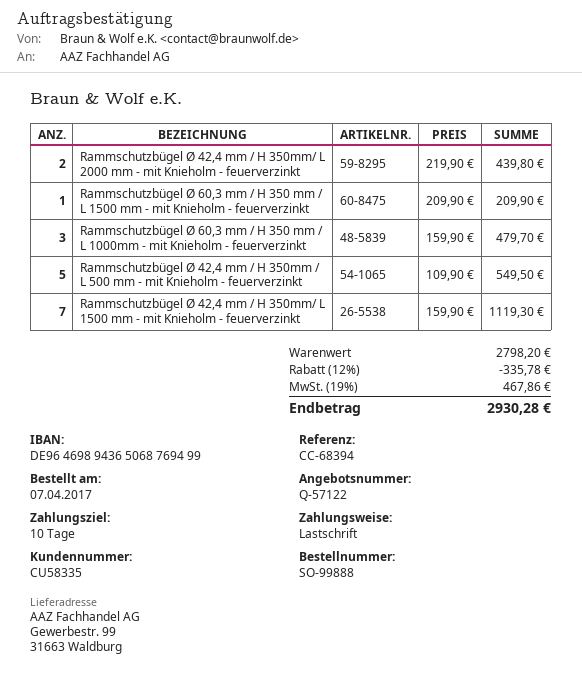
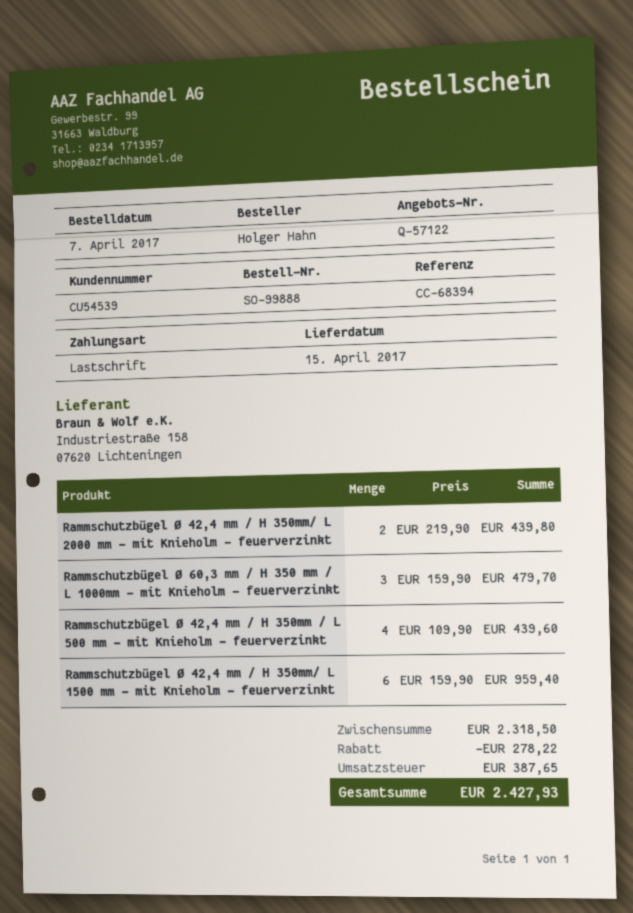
customer number: CU58335 -> CU54539
Rammschutzbügel Ø 60,3 mm / H 350 mm / L 1500 mm - mit Knieholm - feuerverzinkt: 1 x 209.90 = 209.90 -> none
Rammschutzbügel Ø 42,4 mm / H 350mm / L 500 mm - mit Knieholm - feuerverzinkt: 5 x 109.90 = 549.50 -> 4 x 109.90 = 439.60
Rammschutzbügel Ø 42,4 mm / H 350mm/ L 1500 mm - mit Knieholm - feuerverzinkt: 7 x 159.90 = 1119.30 -> 6 x 159.90 = 959.40
subtotal: 2798.20 -> 2318.50
discount: 335.78 -> 278.22
tax: 467.86 -> 387.65
total: 2930.28 -> 2427.93

